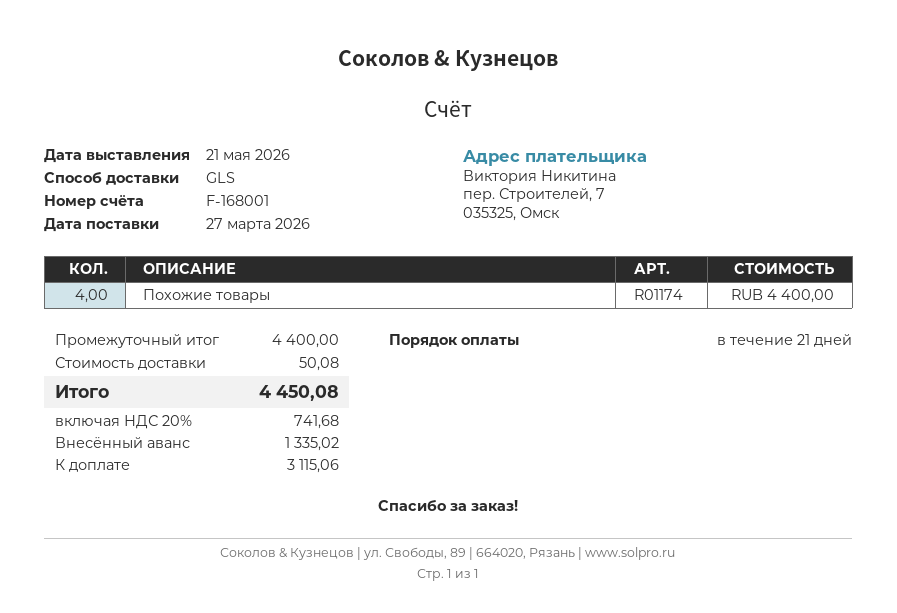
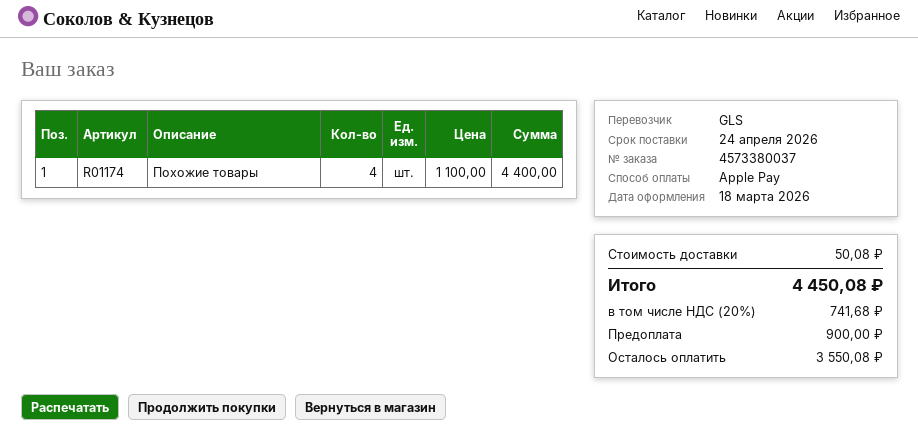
delivery date: 2026-03-27 -> 2026-04-24
deposit: 1335.02 -> 900.00
balance: 3115.06 -> 3550.08

